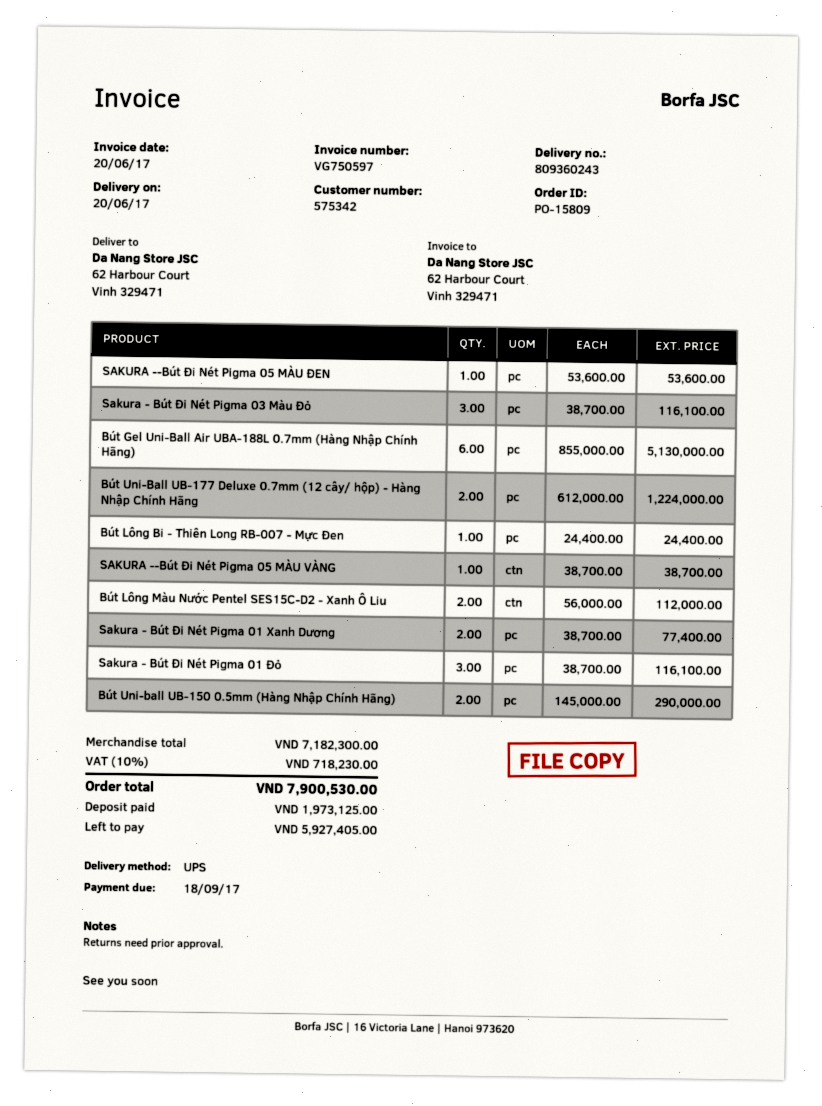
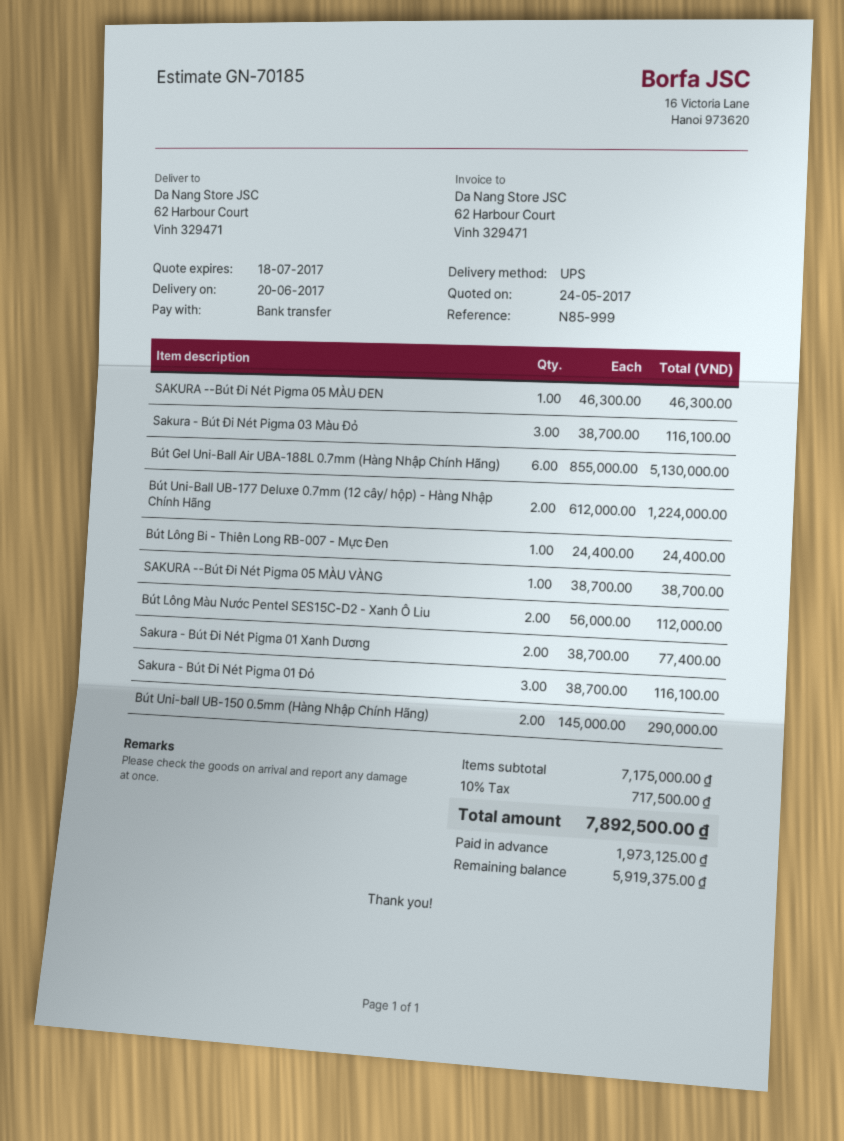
SAKURA --Bút Đi Nét Pigma 05 MÀU ĐEN: 1 x 53600.00 = 53600.00 -> 1 x 46300.00 = 46300.00
subtotal: 7182300.00 -> 7175000.00
tax: 10% = 718230.00 -> 10% = 717500.00
total: 7900530.00 -> 7892500.00
balance: 5927405.00 -> 5919375.00

